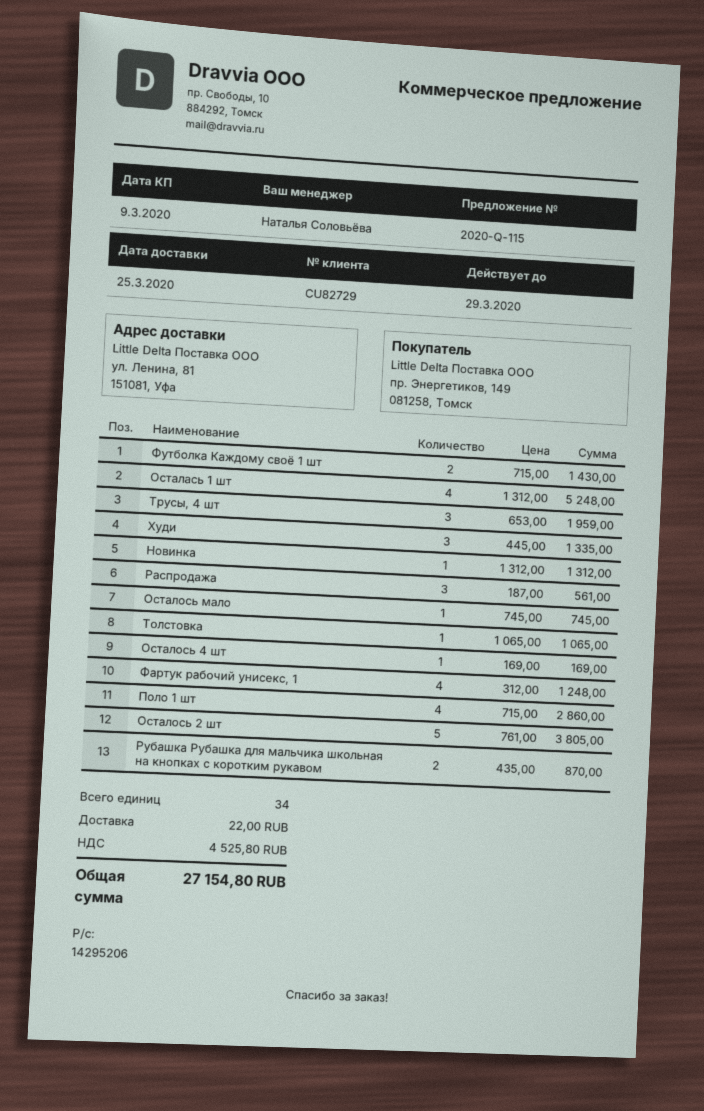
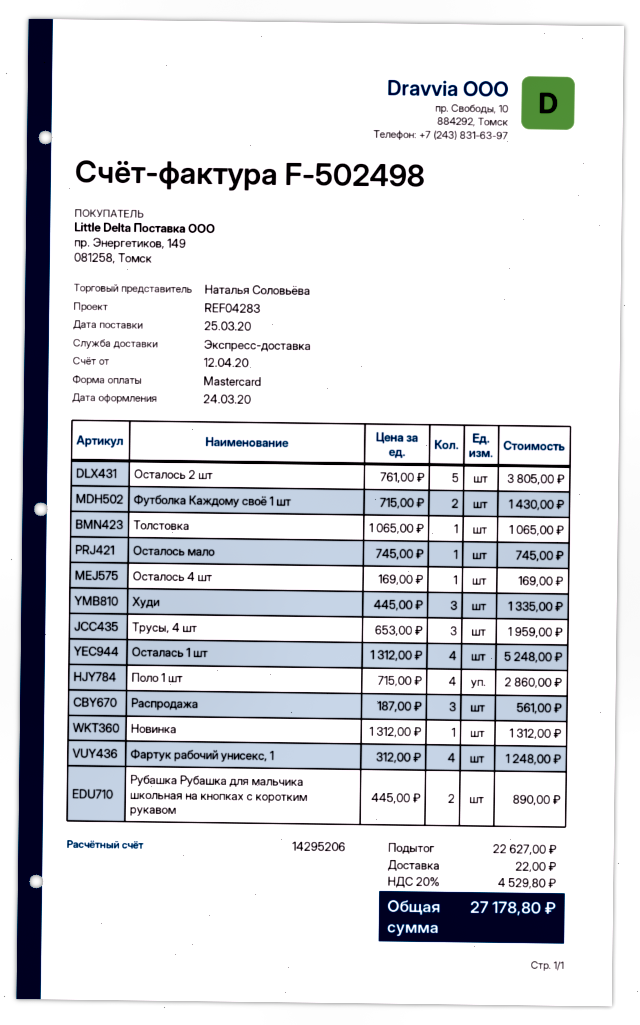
Рубашка Рубашка для мальчика школьная на кнопках с коротким рукавом: 2 x 435.00 = 870.00 -> 2 x 445.00 = 890.00
tax: 4525.80 -> 4529.80
total: 27154.80 -> 27178.80

